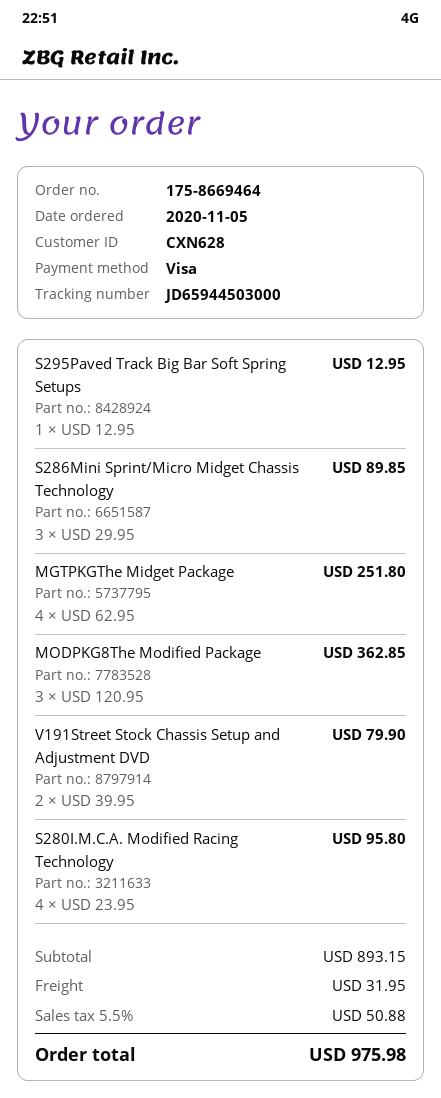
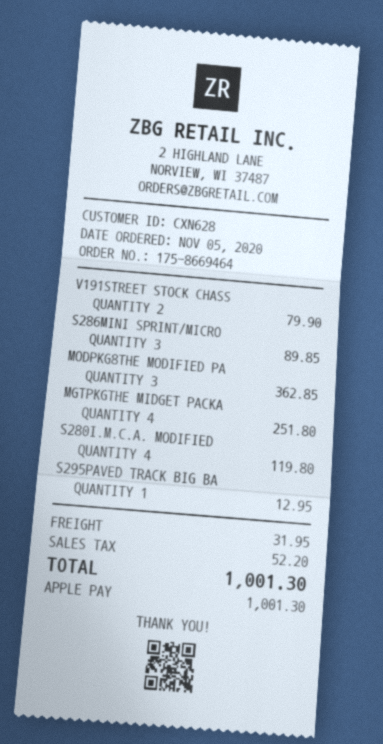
payment method: Visa -> Apple Pay
S280I.M.C.A. Modified Racing Technology: 4 for 95.80 -> 4 for 119.80
tax: 50.88 -> 52.20
total: 975.98 -> 1001.30

